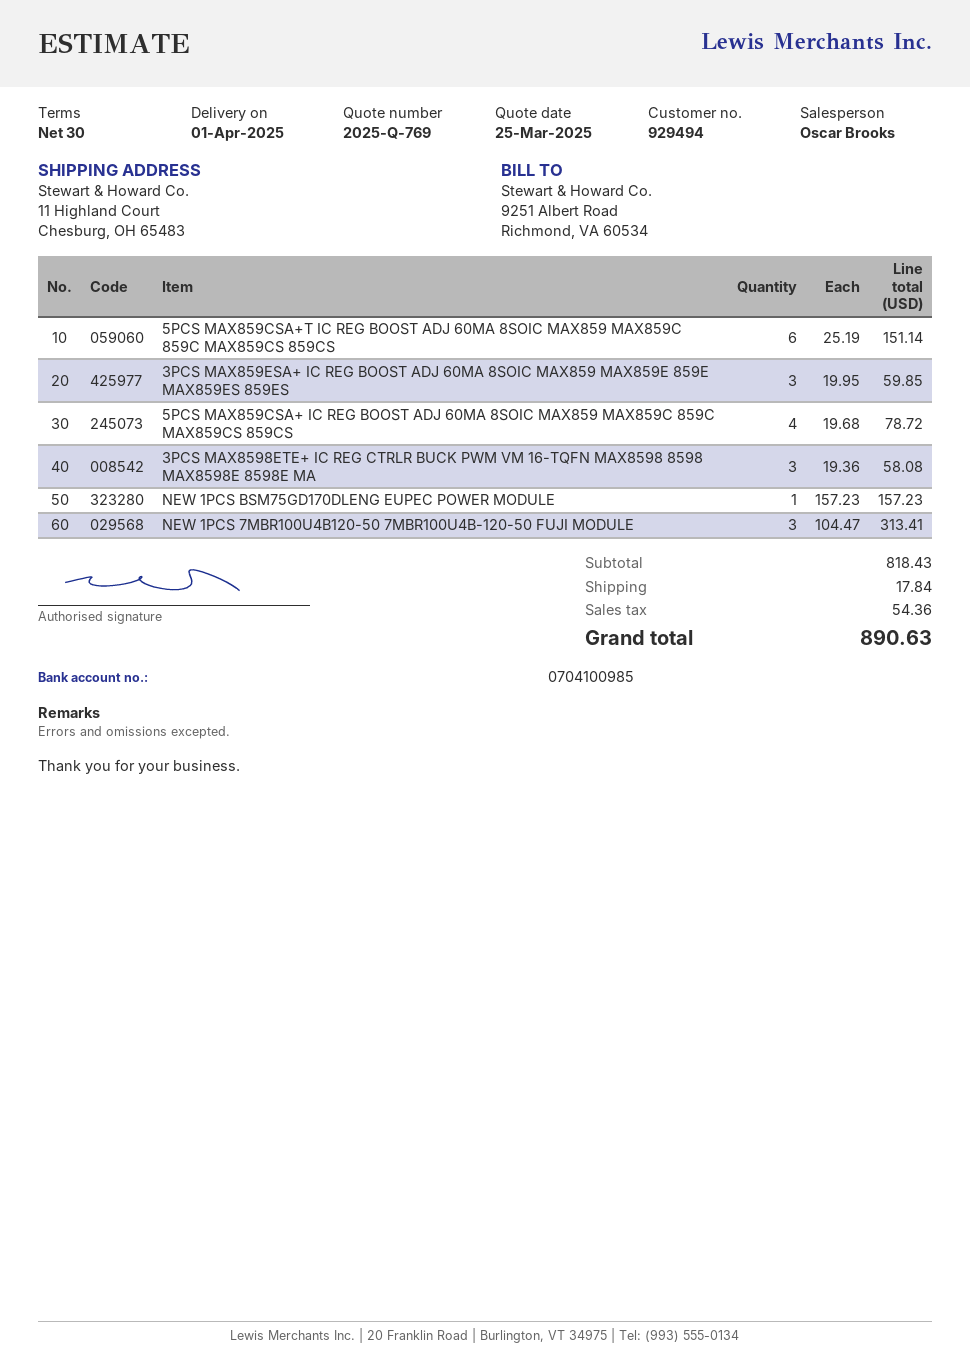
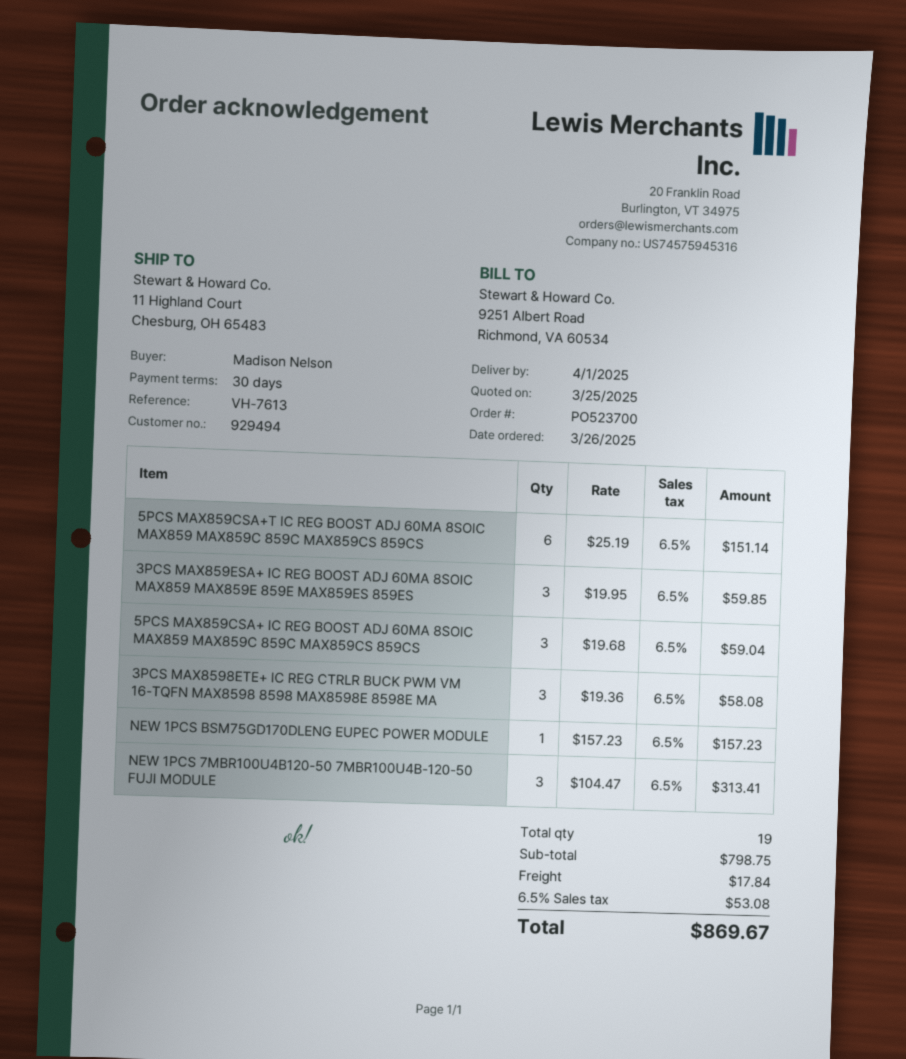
5PCS MAX859CSA+ IC REG BOOST ADJ 60MA 8SOIC MAX859 MAX859C 859C MAX859CS 859CS: 4 x 19.68 = 78.72 -> 3 x 19.68 = 59.04
subtotal: 818.43 -> 798.75
tax: 54.36 -> 53.08
total: 890.63 -> 869.67

